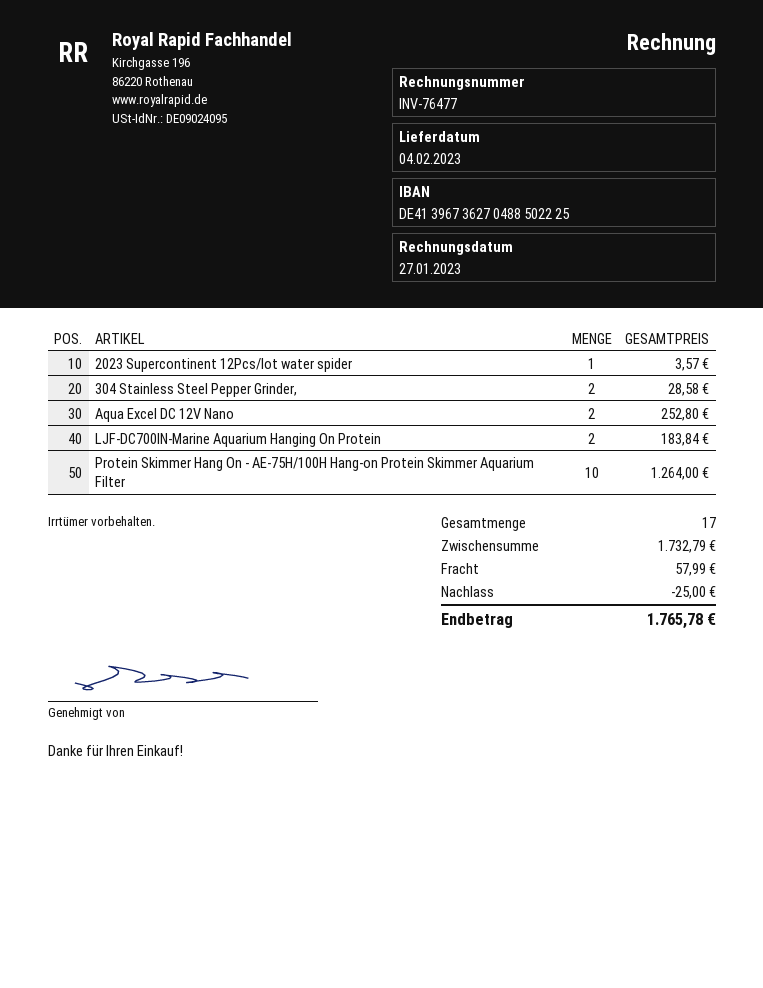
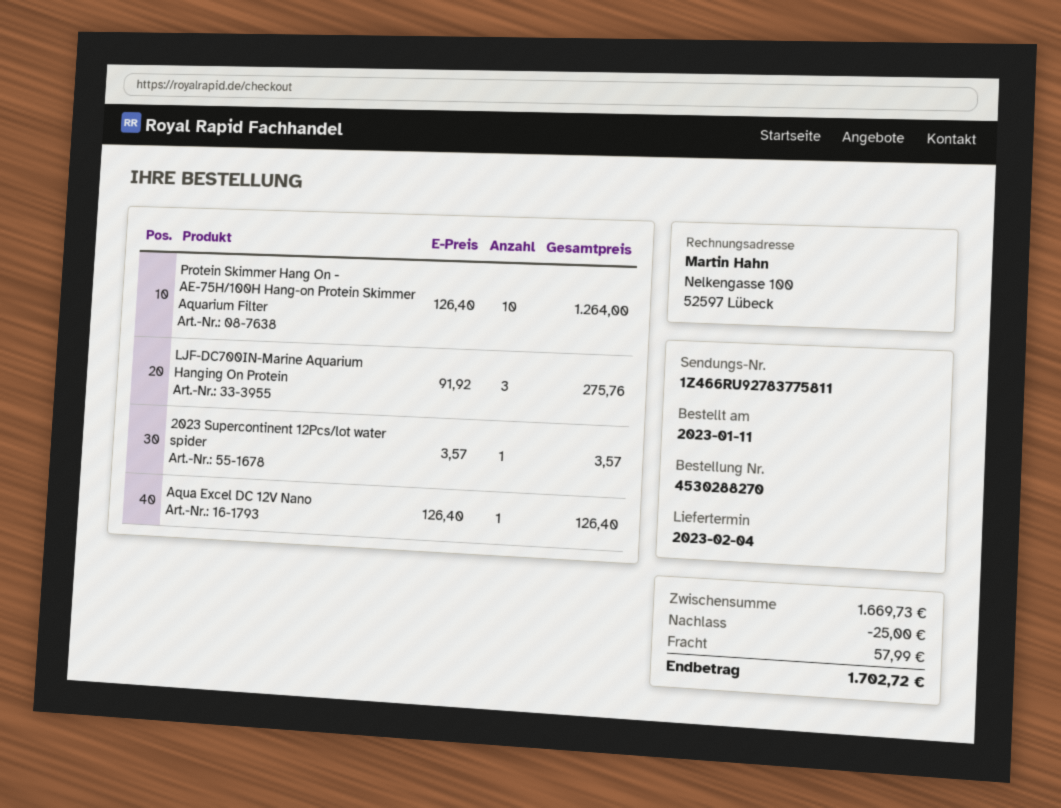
304 Stainless Steel Pepper Grinder,: 2 for 28.58 -> none
Aqua Excel DC 12V Nano: 2 for 252.80 -> 1 for 126.40
LJF-DC700IN-Marine Aquarium Hanging On Protein: 2 for 183.84 -> 3 for 275.76
subtotal: 1732.79 -> 1669.73
total: 1765.78 -> 1702.72

